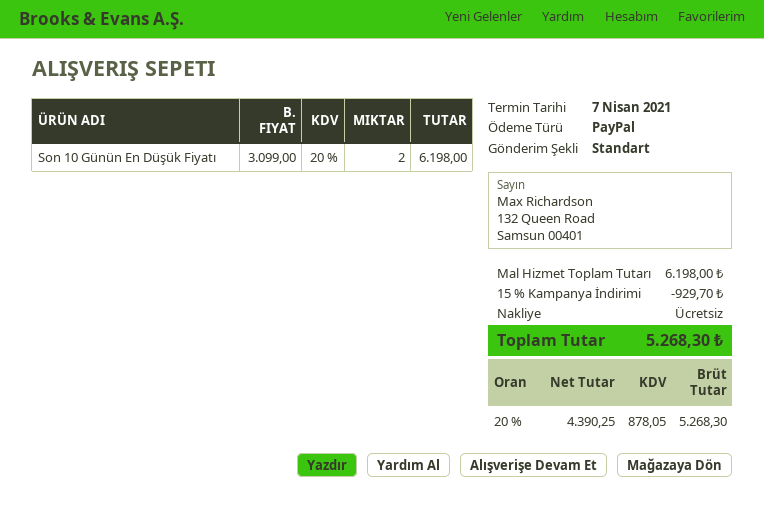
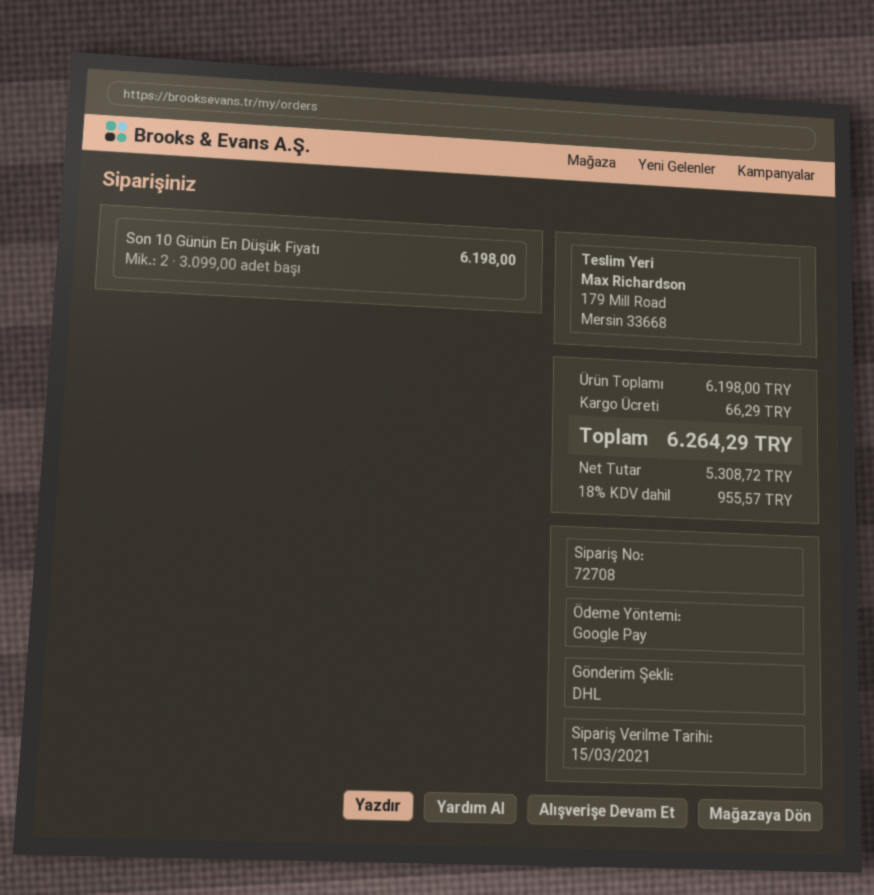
payment method: PayPal -> Google Pay
shipping method: standard -> DHL
discount: 15% = 929.70 -> none
shipping: 0.00 -> 66.29
net: 4390.25 -> 5308.72
tax: 20% = 878.05 -> 18% = 955.57
total: 5268.30 -> 6264.29

